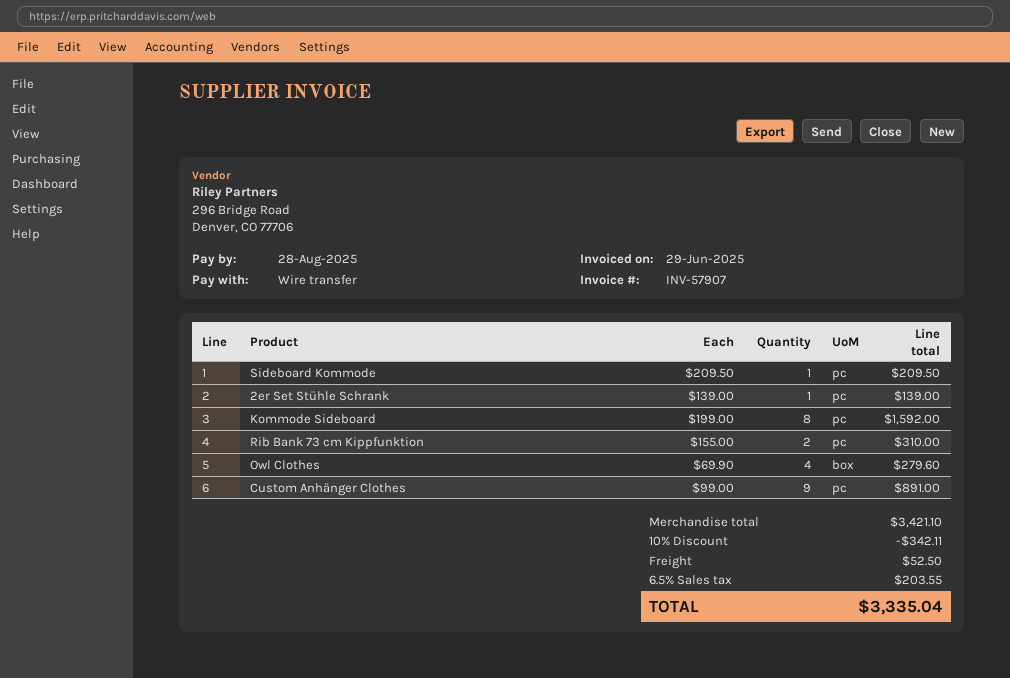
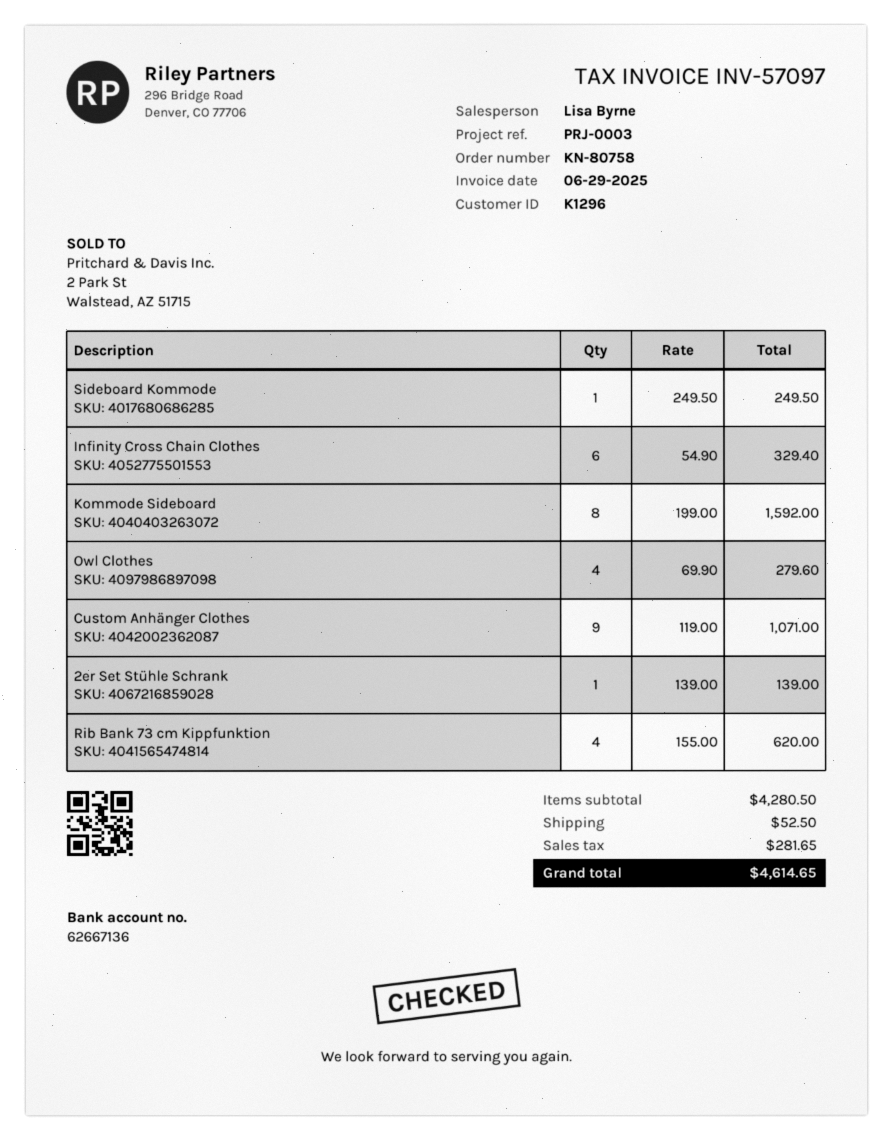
invoice number: INV-57907 -> INV-57097
Sideboard Kommode: 1 x 209.50 = 209.50 -> 1 x 249.50 = 249.50
Rib Bank 73 cm Kippfunktion: 2 x 155.00 = 310.00 -> 4 x 155.00 = 620.00
Custom Anhänger Clothes: 9 x 99.00 = 891.00 -> 9 x 119.00 = 1071.00
Infinity Cross Chain Clothes: none -> 6 x 54.90 = 329.40
subtotal: 3421.10 -> 4280.50
discount: 10% = 342.11 -> none
tax: 203.55 -> 281.65
total: 3335.04 -> 4614.65

